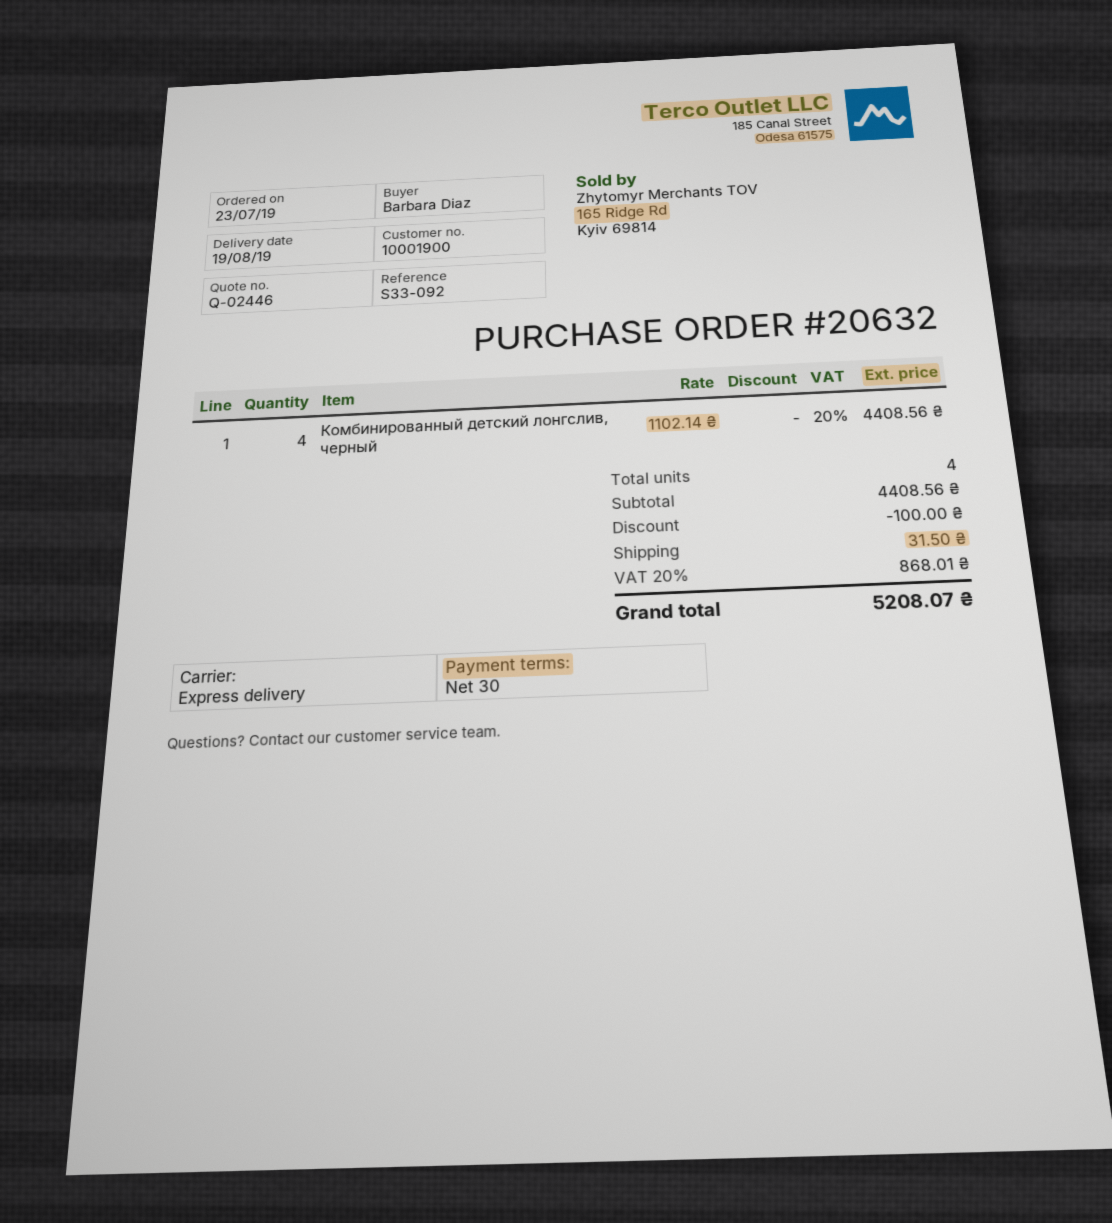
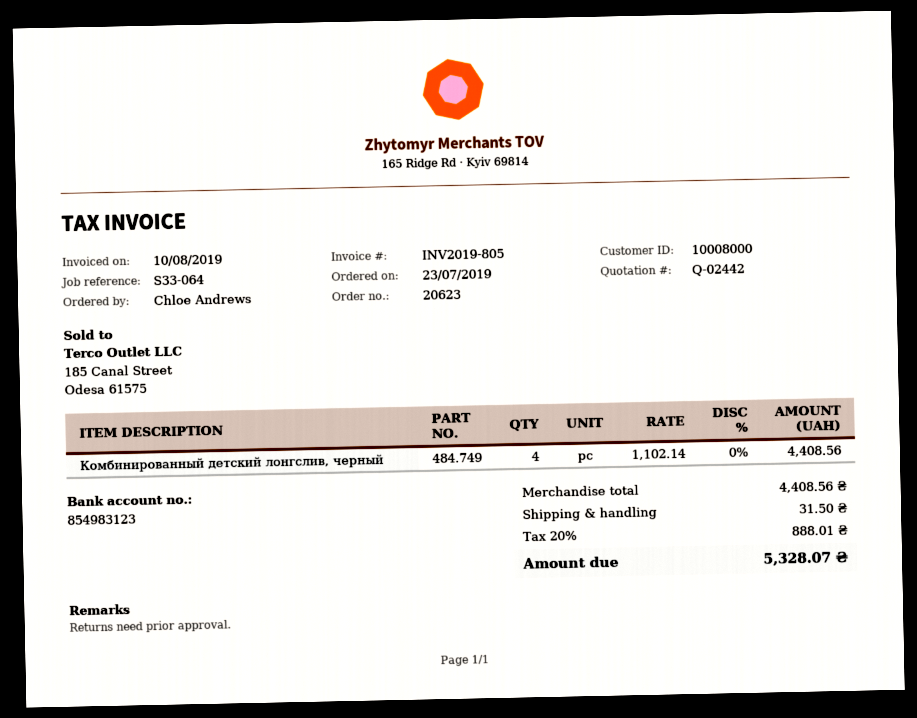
quote number: Q-02446 -> Q-02442
order number: 20632 -> 20623
customer number: 10001900 -> 10008000
reference: S33-092 -> S33-064
ordered by: Barbara Diaz -> Chloe Andrews
discount: 100.00 -> none
tax: 20% = 868.01 -> 20% = 888.01
total: 5208.07 -> 5328.07

